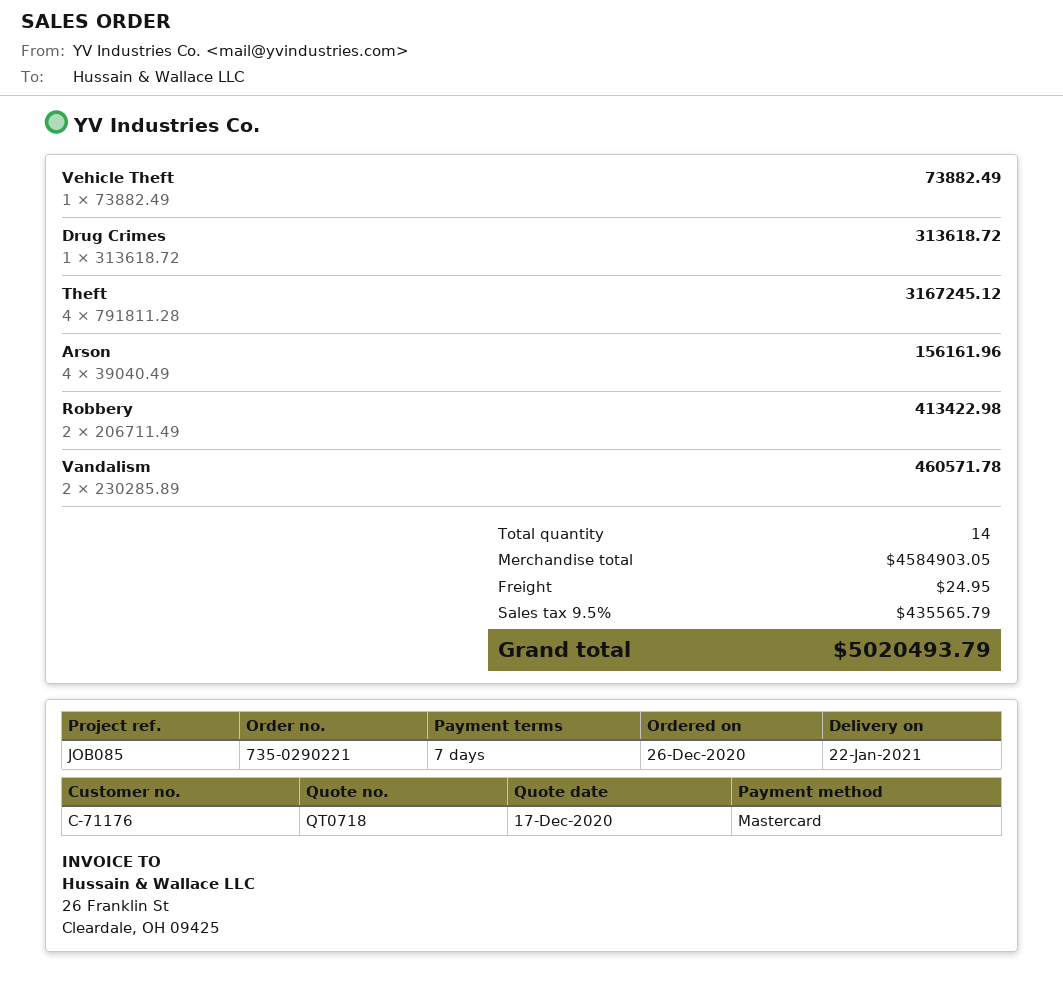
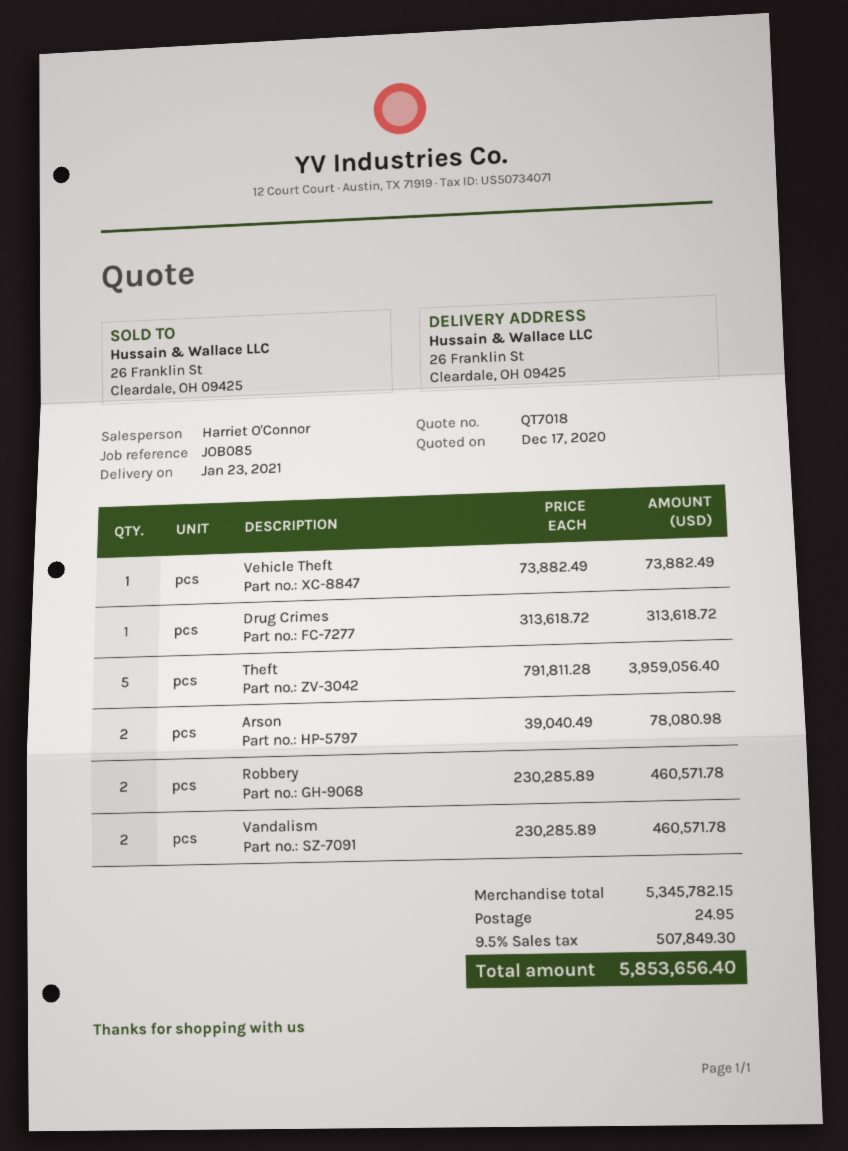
quote number: QT0718 -> QT7018
delivery date: 2021-01-22 -> 2021-01-23
Theft: 4 x 791811.28 = 3167245.12 -> 5 x 791811.28 = 3959056.40
Arson: 4 x 39040.49 = 156161.96 -> 2 x 39040.49 = 78080.98
Robbery: 2 x 206711.49 = 413422.98 -> 2 x 230285.89 = 460571.78
subtotal: 4584903.05 -> 5345782.15
tax: 9.5% = 435565.79 -> 9.5% = 507849.30
total: 5020493.79 -> 5853656.40

